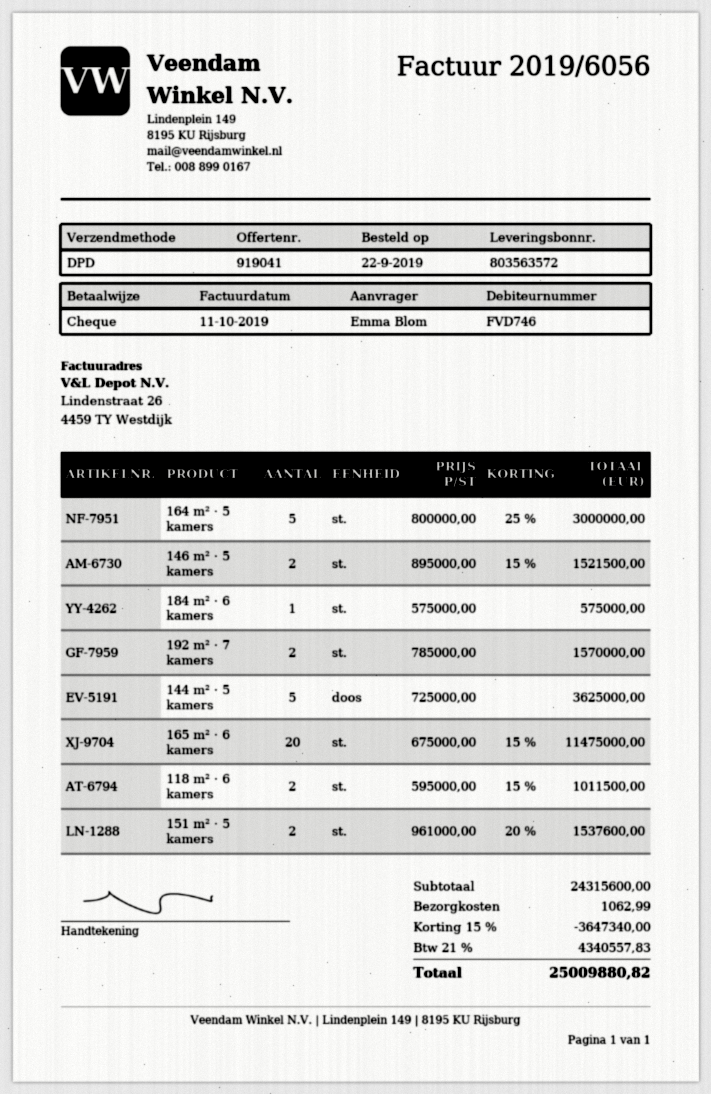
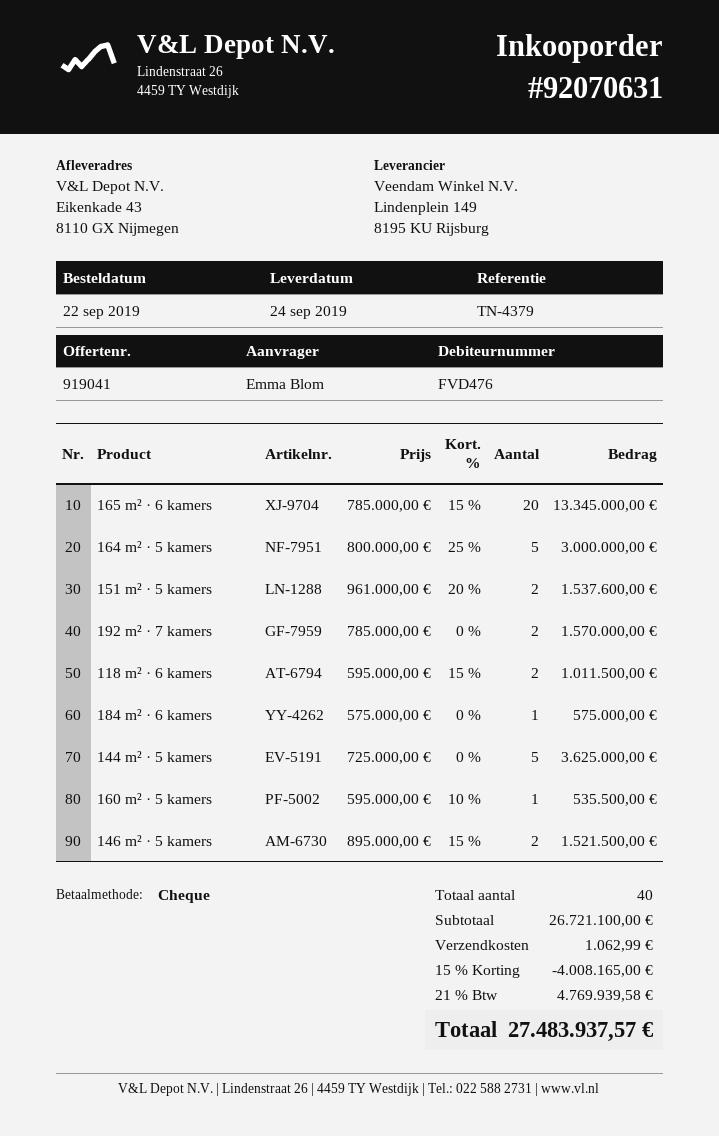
customer number: FVD746 -> FVD476
165 m² · 6 kamers: 20 x 675000.00 - 15% = 11475000.00 -> 20 x 785000.00 - 15% = 13345000.00
160 m² · 5 kamers: none -> 1 x 595000.00 - 10% = 535500.00
subtotal: 24315600.00 -> 26721100.00
discount: 15% = 3647340.00 -> 15% = 4008165.00
tax: 21% = 4340557.83 -> 21% = 4769939.58
total: 25009880.82 -> 27483937.57

